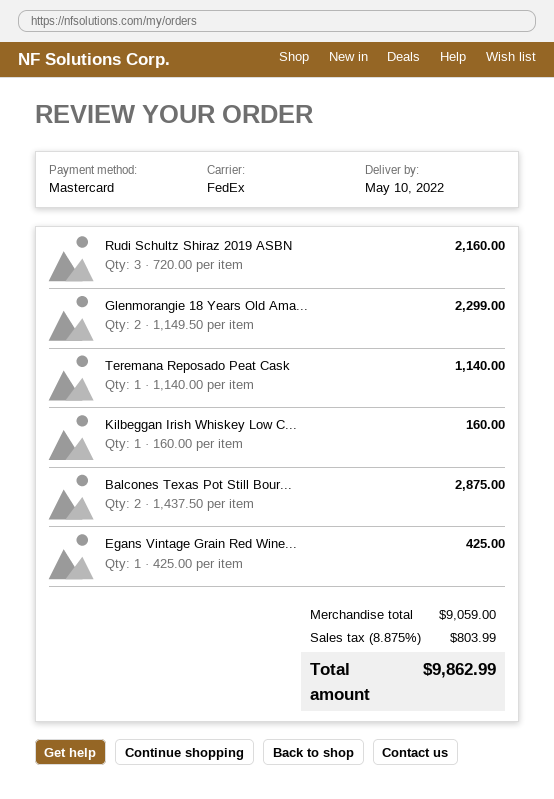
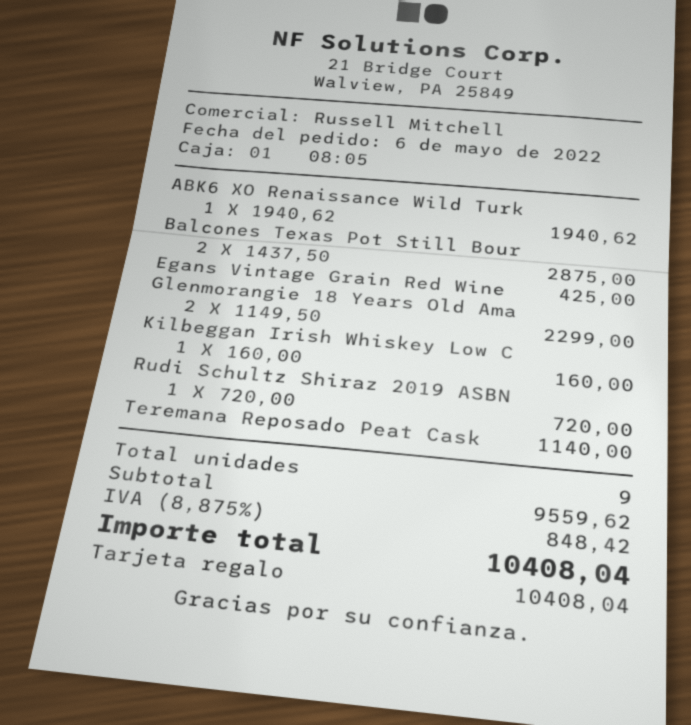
payment method: Mastercard -> gift card
Rudi Schultz Shiraz 2019 ASBN: 3 x 720.00 = 2160.00 -> 1 x 720.00 = 720.00
ABK6 XO Renaissance Wild Turk: none -> 1 x 1940.62 = 1940.62
subtotal: 9059.00 -> 9559.62
tax: 8.875% = 803.99 -> 8.875% = 848.42
total: 9862.99 -> 10408.04

